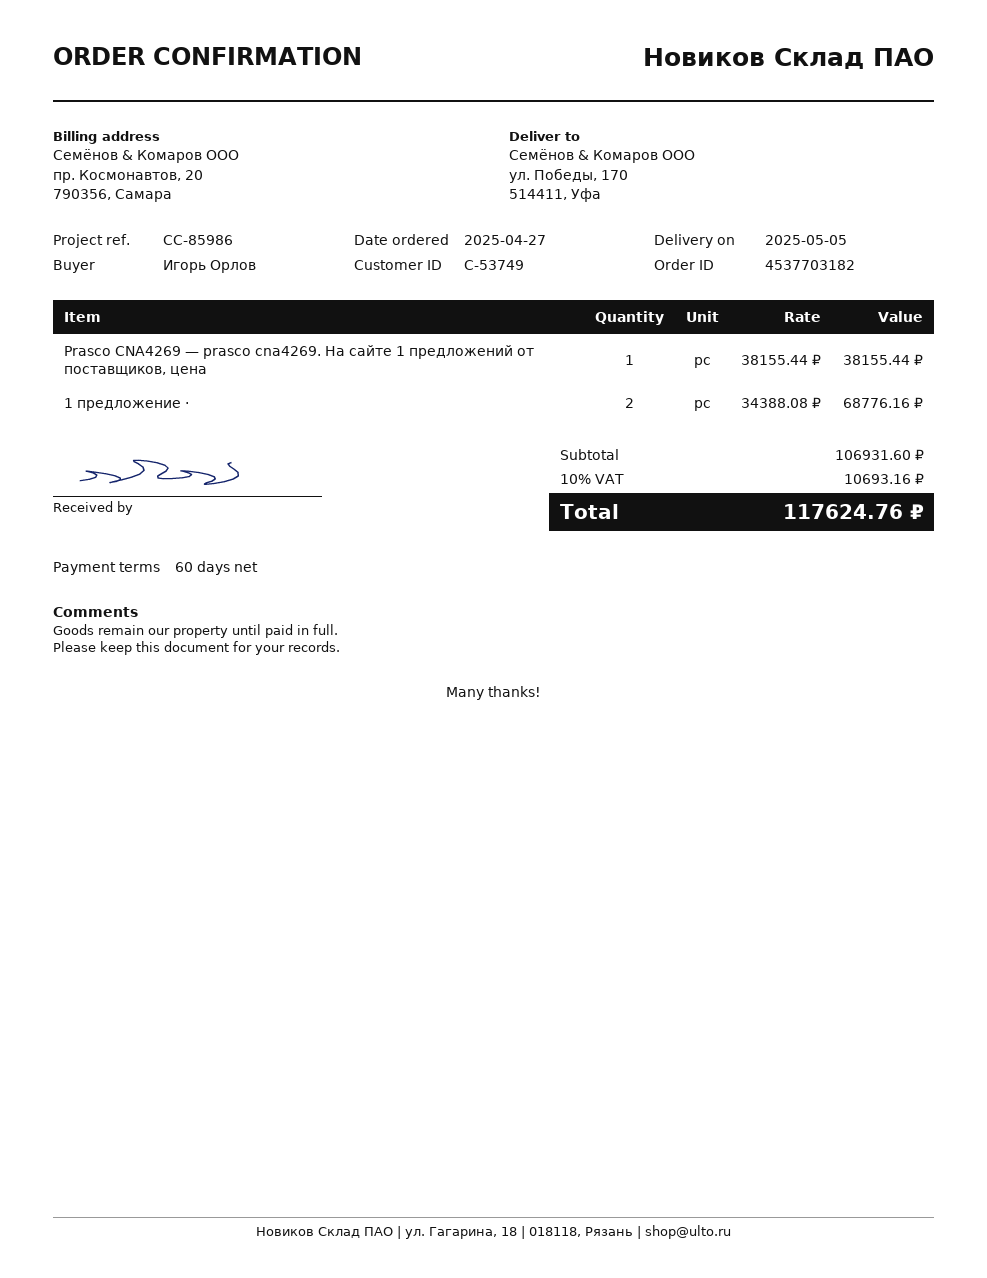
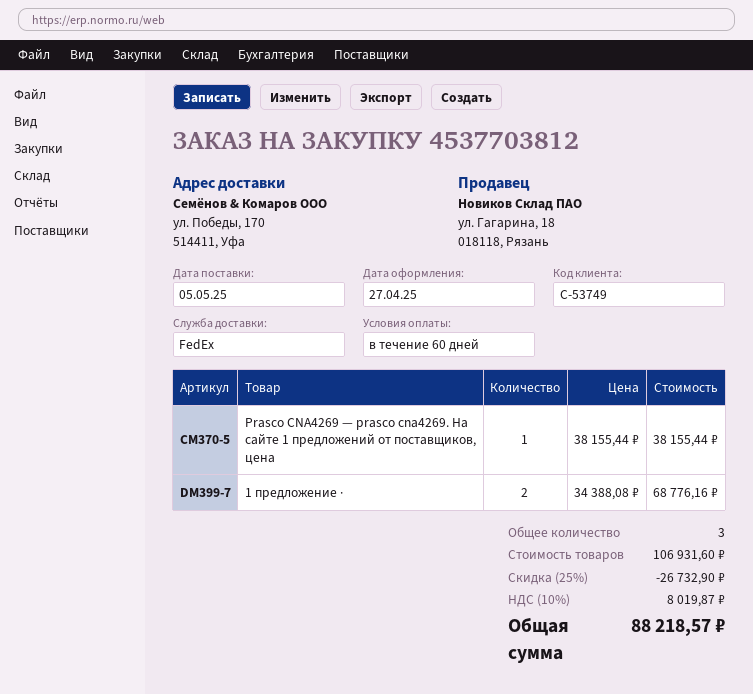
order number: 4537703182 -> 4537703812
discount: none -> 25% = 26732.90
tax: 10% = 10693.16 -> 10% = 8019.87
total: 117624.76 -> 88218.57

